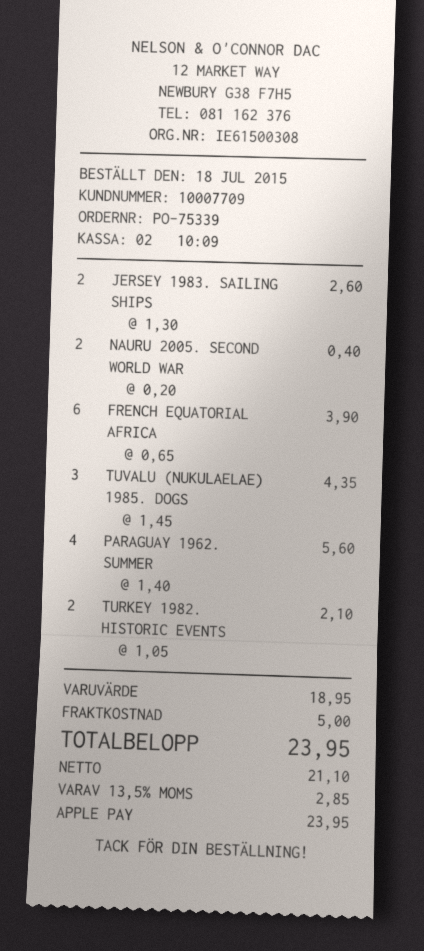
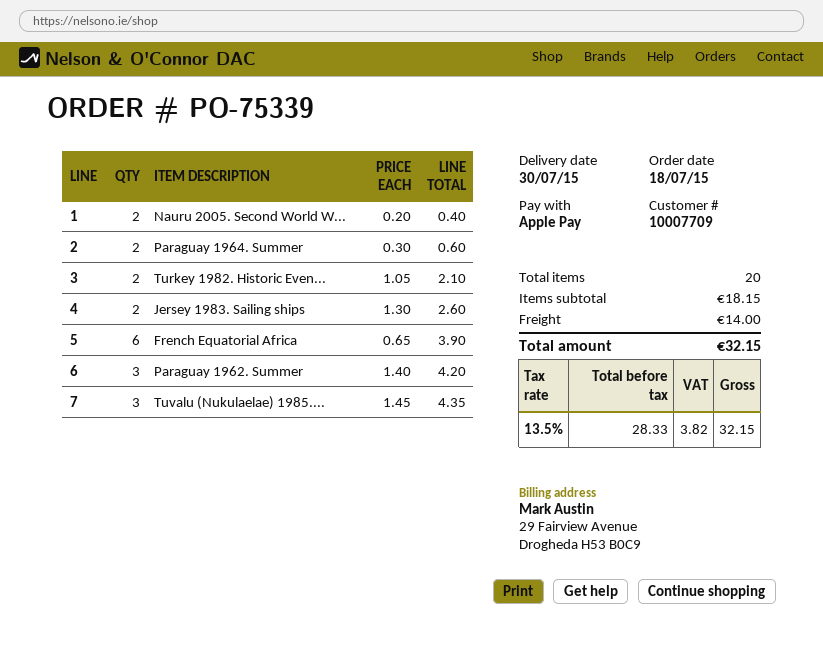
PARAGUAY 1962. SUMMER: 4 x 1.40 = 5.60 -> 3 x 1.40 = 4.20
Paraguay 1964. Summer: none -> 2 x 0.30 = 0.60
subtotal: 18.95 -> 18.15
shipping: 5.00 -> 14.00
net: 21.10 -> 28.33
tax: 13.5% = 2.85 -> 13.5% = 3.82
total: 23.95 -> 32.15

